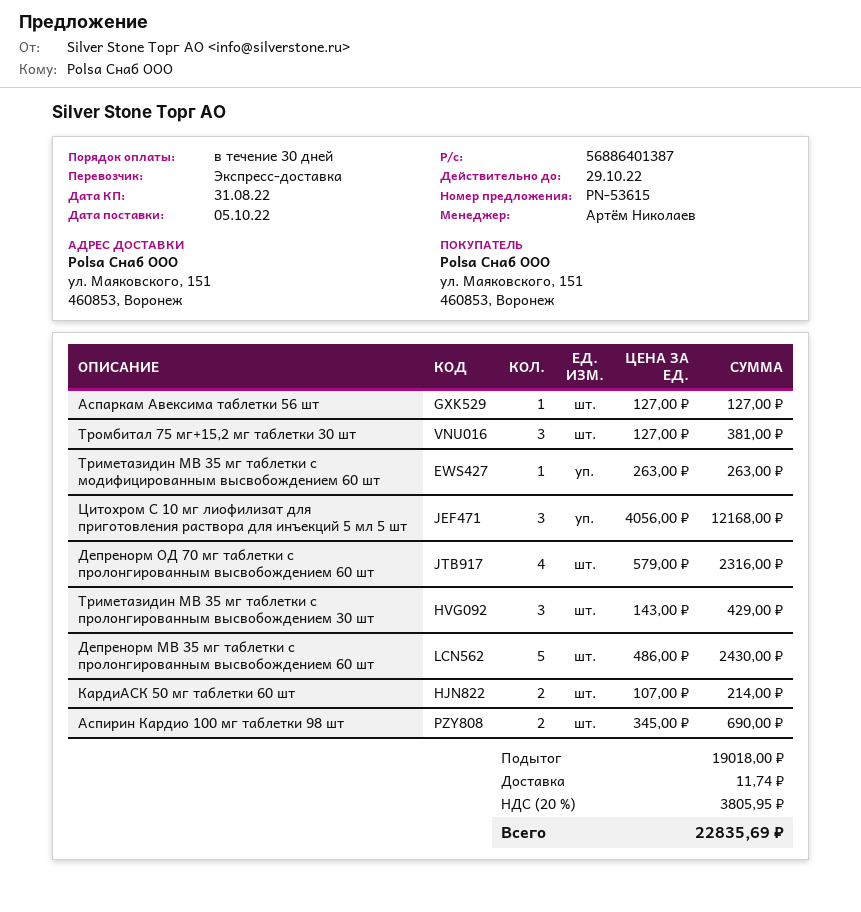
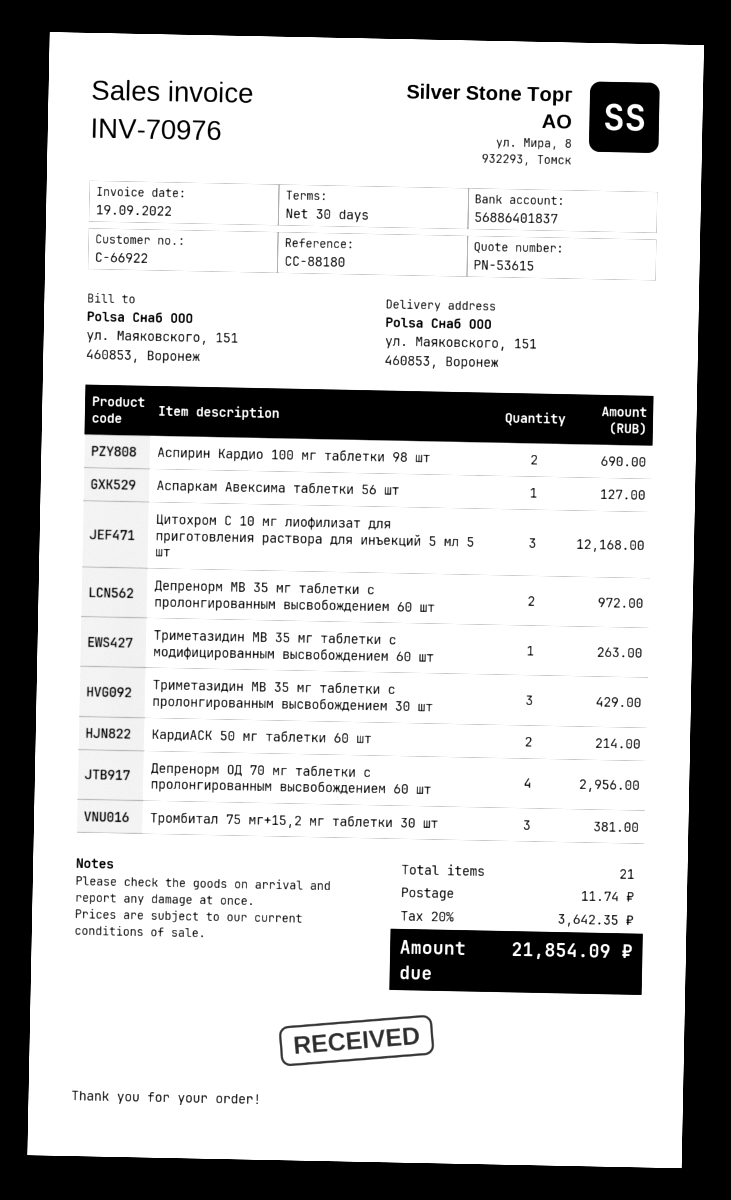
bank account: 56886401387 -> 56886401837
Депренорм ОД 70 мг таблетки с пролонгированным высвобождением 60 шт: 4 for 2316.00 -> 4 for 2956.00
Депренорм МВ 35 мг таблетки с пролонгированным высвобождением 60 шт: 5 for 2430.00 -> 2 for 972.00
tax: 20% = 3805.95 -> 20% = 3642.35
total: 22835.69 -> 21854.09

